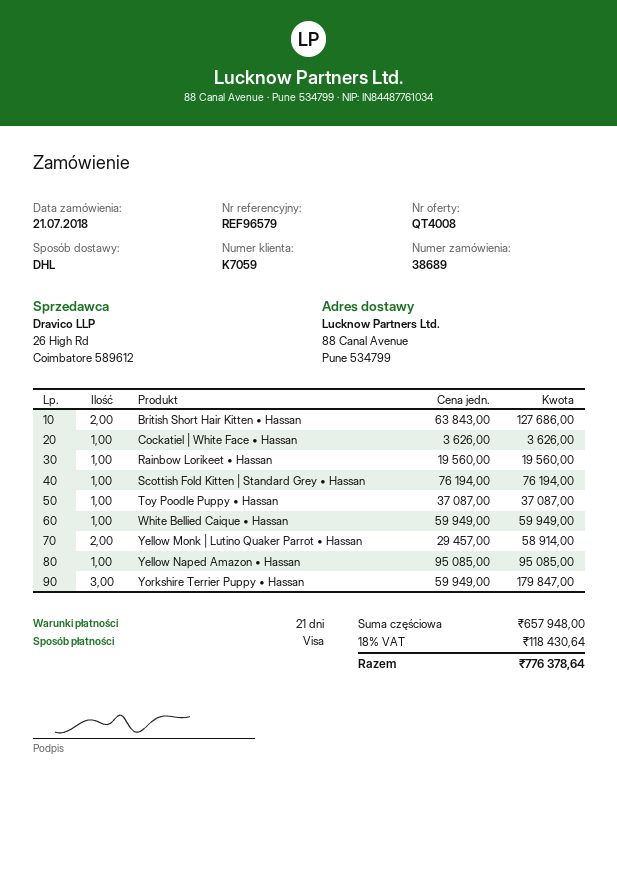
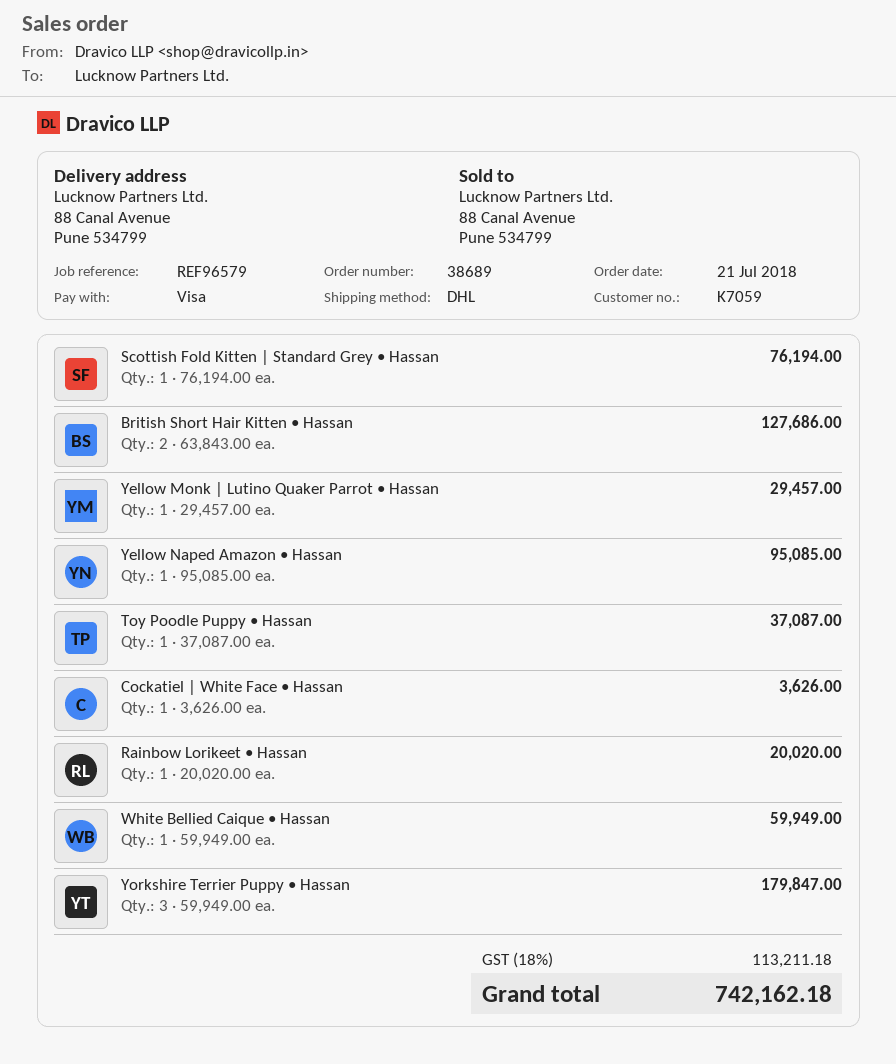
Rainbow Lorikeet • Hassan: 1 x 19560.00 = 19560.00 -> 1 x 20020.00 = 20020.00
Yellow Monk | Lutino Quaker Parrot • Hassan: 2 x 29457.00 = 58914.00 -> 1 x 29457.00 = 29457.00
tax: 18% = 118430.64 -> 18% = 113211.18
total: 776378.64 -> 742162.18

